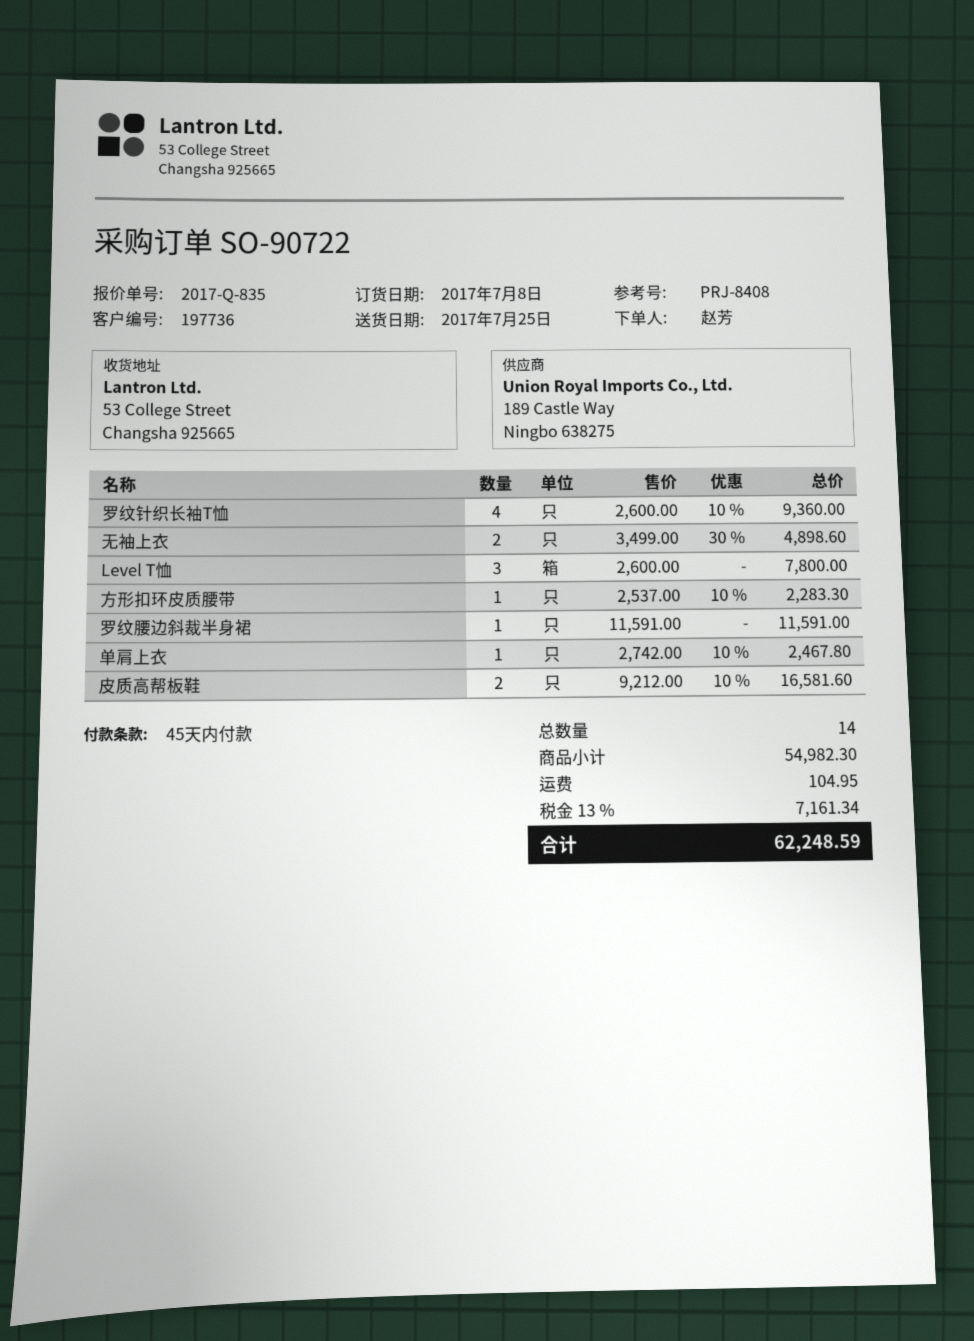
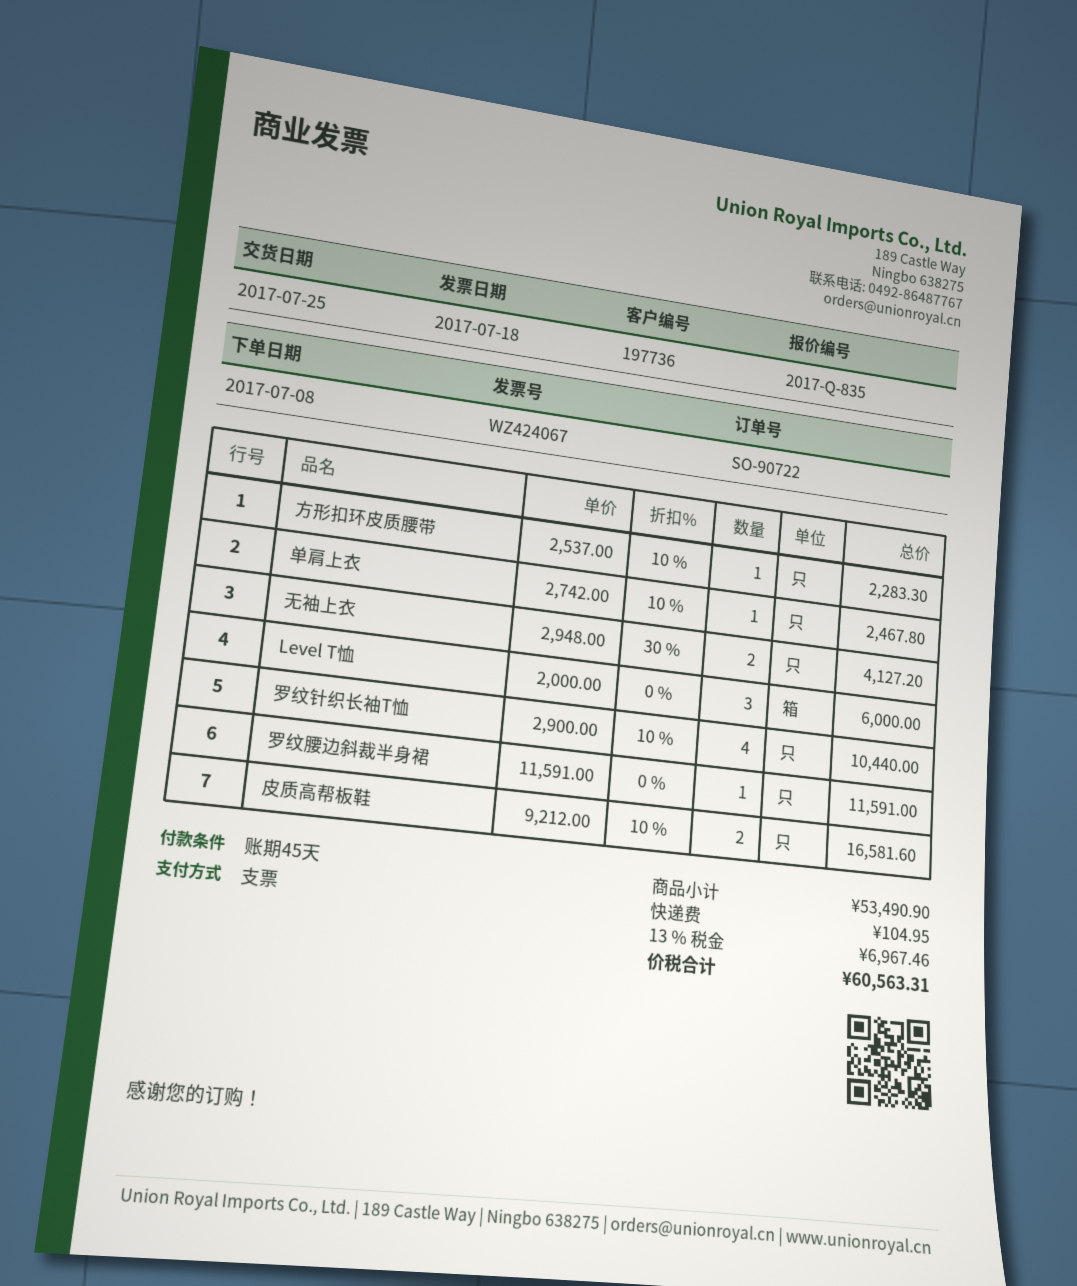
罗纹针织长袖T恤: 4 x 2600.00 - 10% = 9360.00 -> 4 x 2900.00 - 10% = 10440.00
无袖上衣: 2 x 3499.00 - 30% = 4898.60 -> 2 x 2948.00 - 30% = 4127.20
Level T恤: 3 x 2600.00 = 7800.00 -> 3 x 2000.00 = 6000.00
subtotal: 54982.30 -> 53490.90
tax: 13% = 7161.34 -> 13% = 6967.46
total: 62248.59 -> 60563.31

